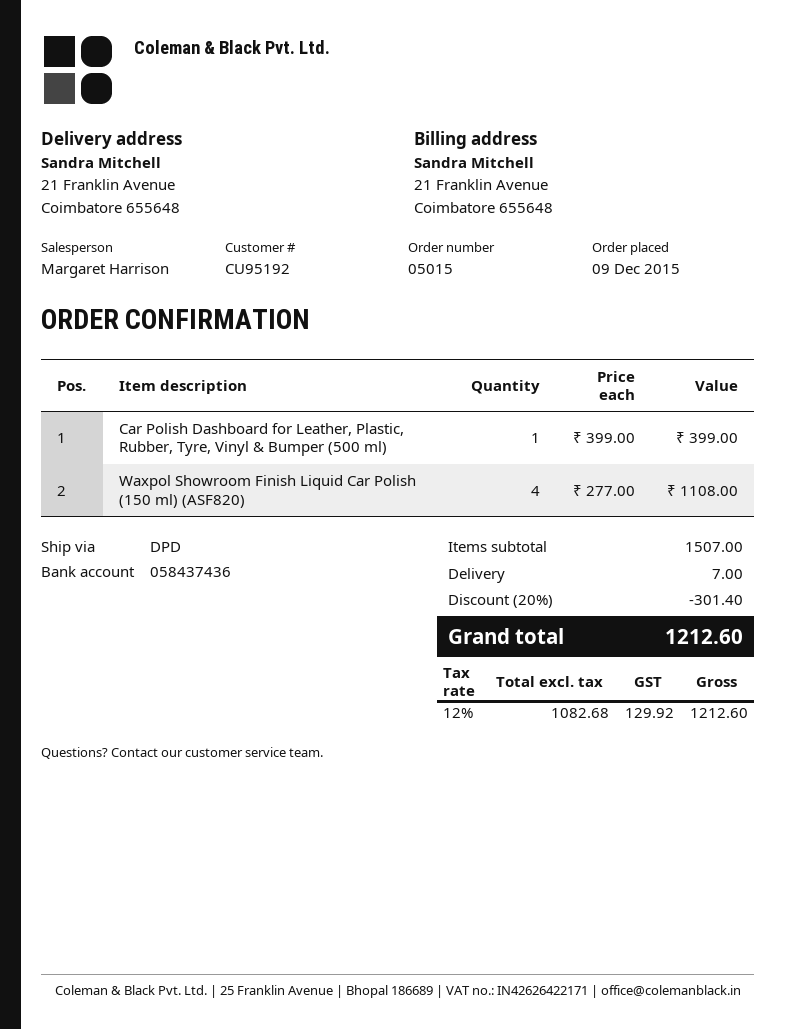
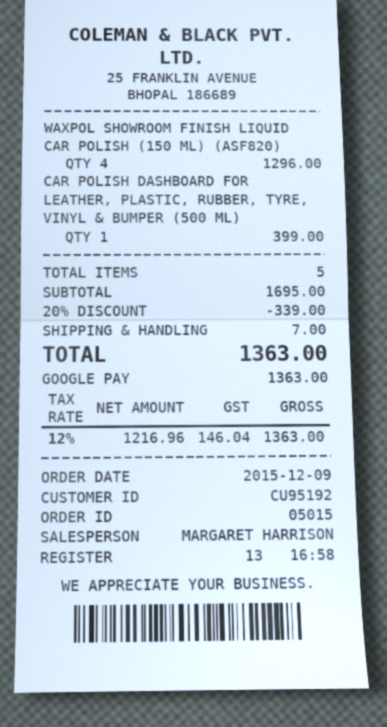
Waxpol Showroom Finish Liquid Car Polish (150 ml) (ASF820): 4 for 1108.00 -> 4 for 1296.00
subtotal: 1507.00 -> 1695.00
discount: 20% = 301.40 -> 20% = 339.00
net: 1082.68 -> 1216.96
tax: 12% = 129.92 -> 12% = 146.04
total: 1212.60 -> 1363.00

